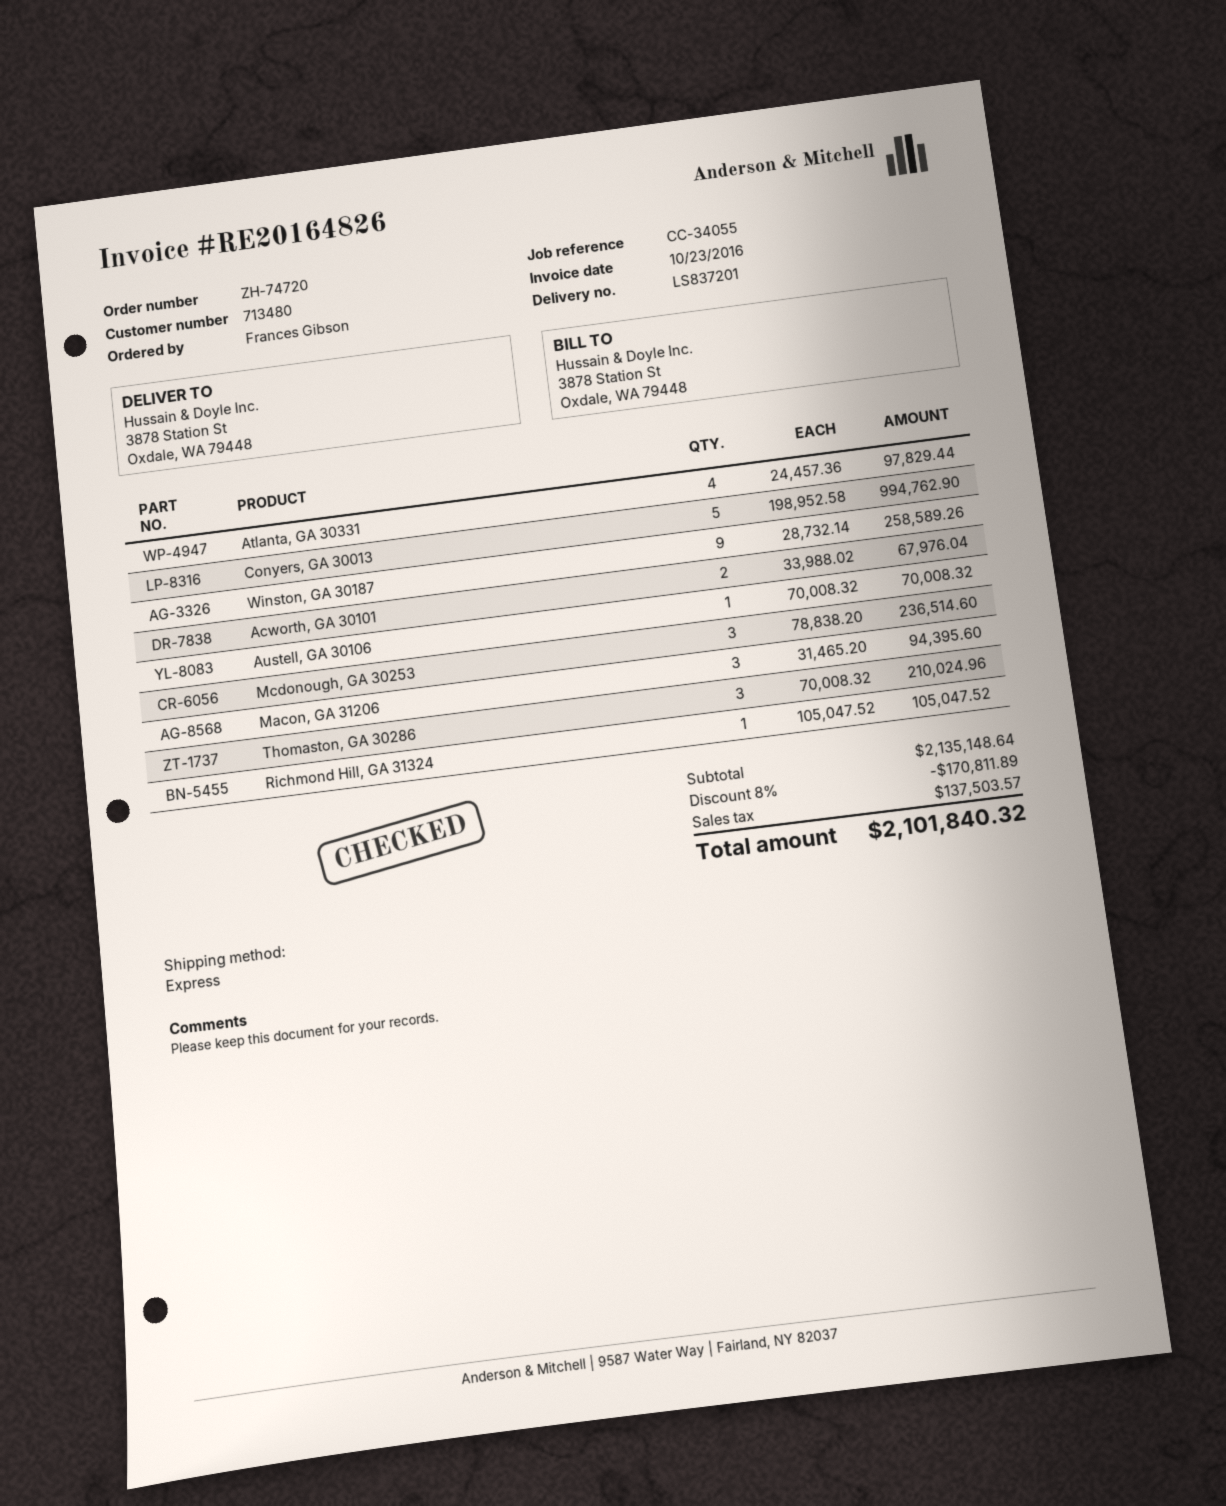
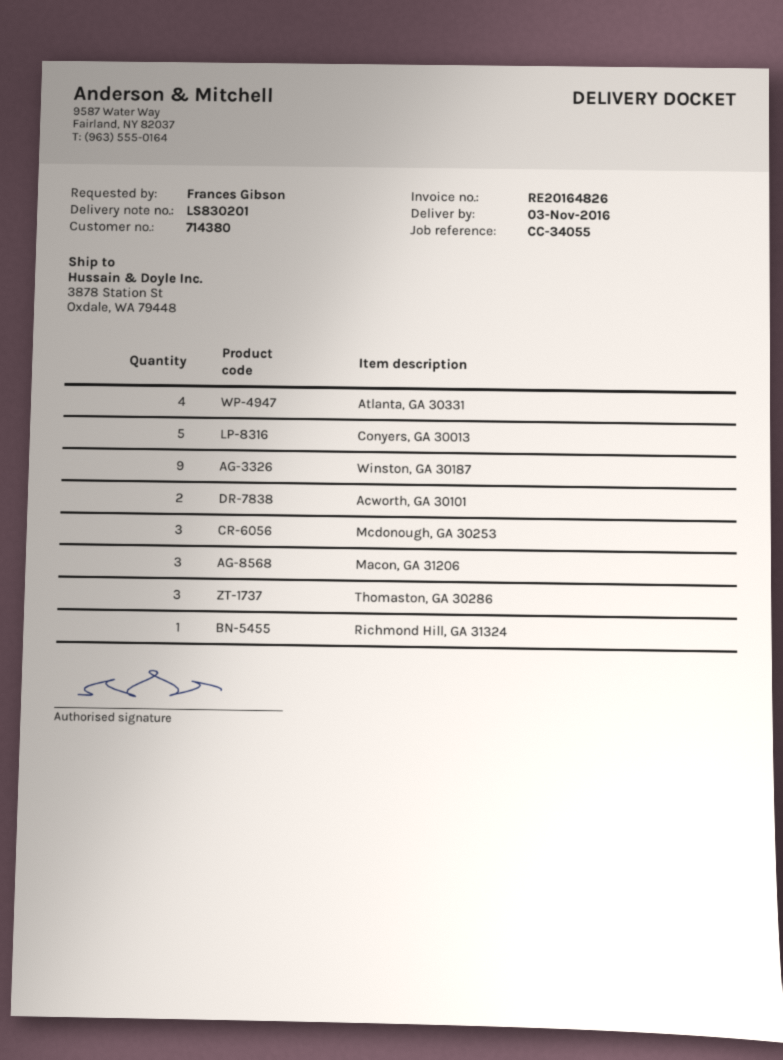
delivery note number: LS837201 -> LS830201
customer number: 713480 -> 714380
Austell, GA 30106: 1 -> none

